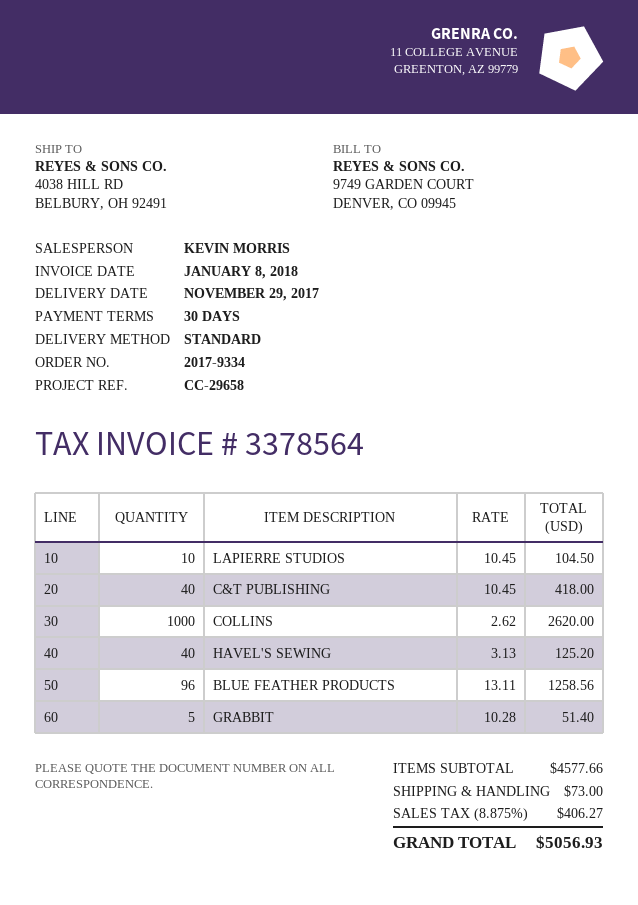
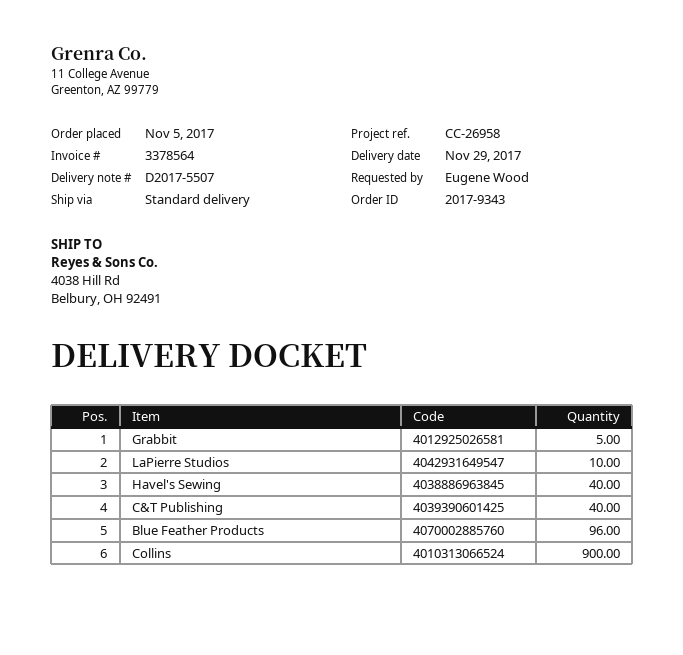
order number: 2017-9334 -> 2017-9343
reference: CC-29658 -> CC-26958
COLLINS: 1000 -> 900

